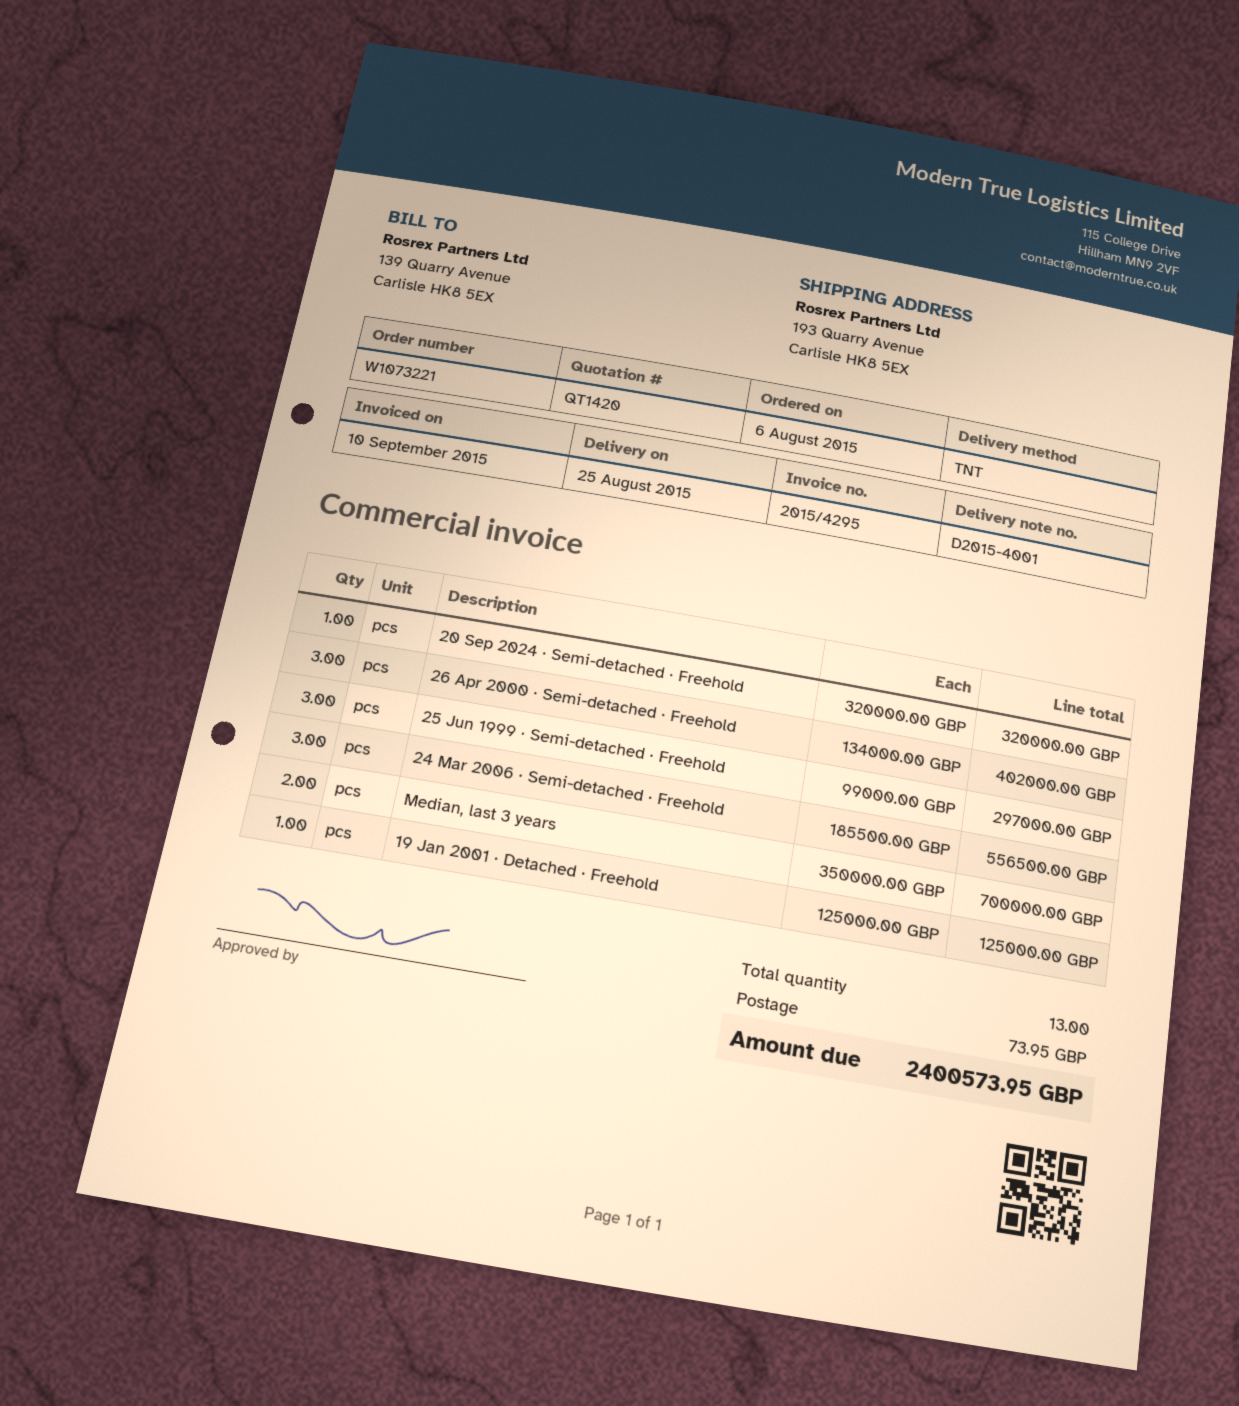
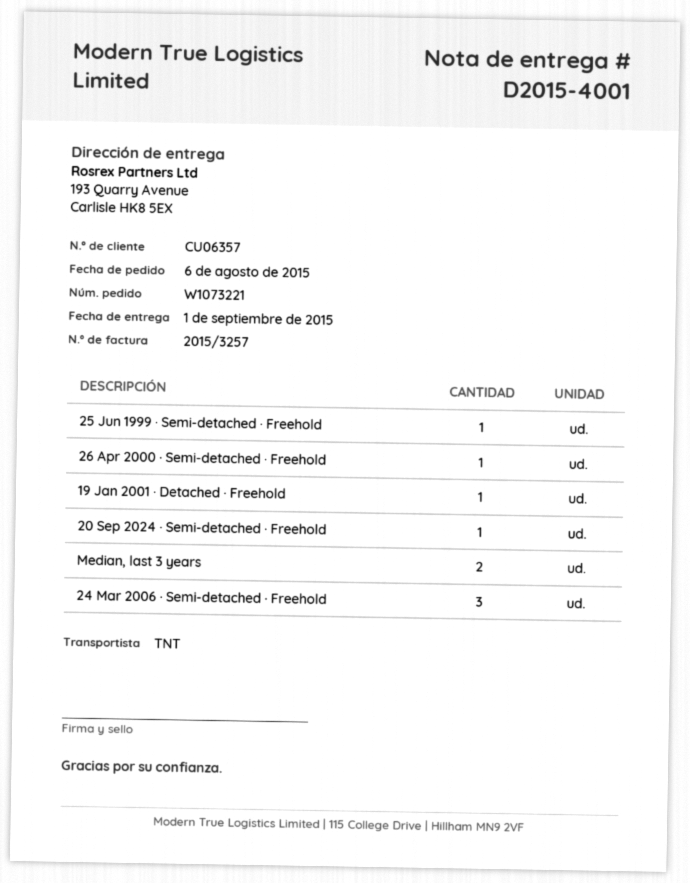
delivery date: 2015-08-25 -> 2015-09-01
invoice number: 2015/4295 -> 2015/3257
26 Apr 2000 · Semi-detached · Freehold: 3 -> 1
25 Jun 1999 · Semi-detached · Freehold: 3 -> 1

